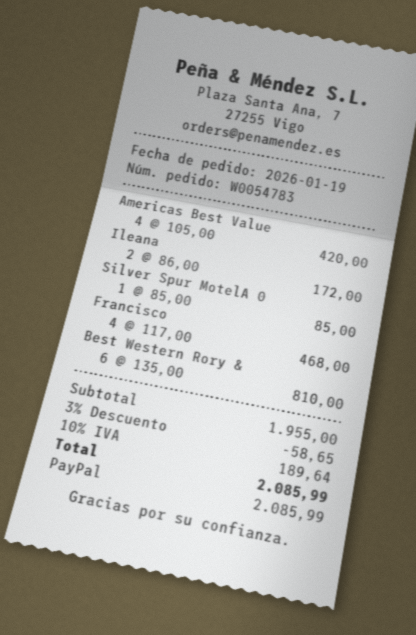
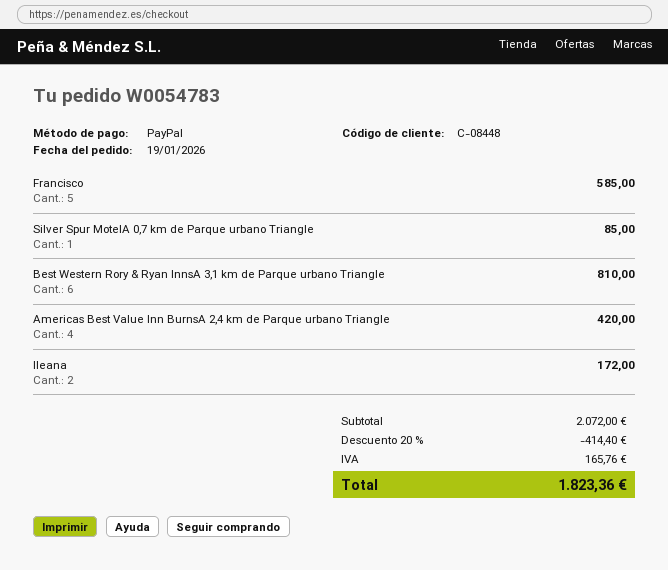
Francisco: 4 for 468.00 -> 5 for 585.00
subtotal: 1955.00 -> 2072.00
discount: 3% = 58.65 -> 20% = 414.40
tax: 189.64 -> 165.76
total: 2085.99 -> 1823.36

